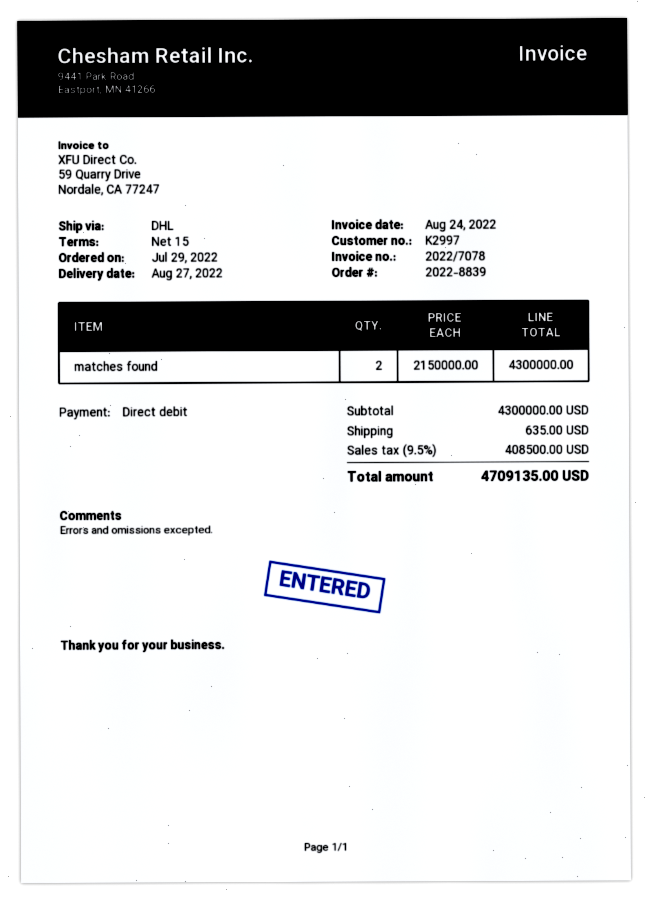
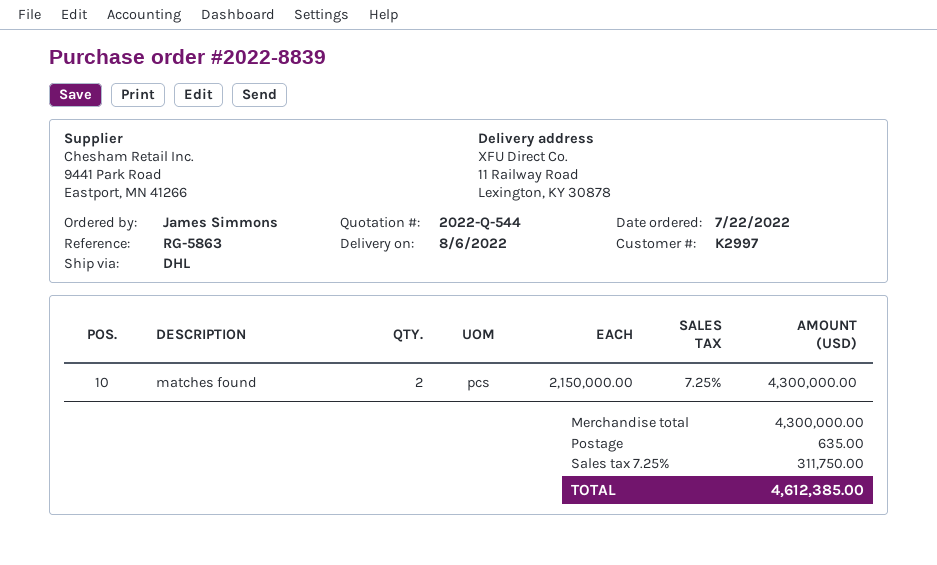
order date: 2022-07-29 -> 2022-07-22
delivery date: 2022-08-27 -> 2022-08-06
tax: 9.5% = 408500.00 -> 7.25% = 311750.00
total: 4709135.00 -> 4612385.00

